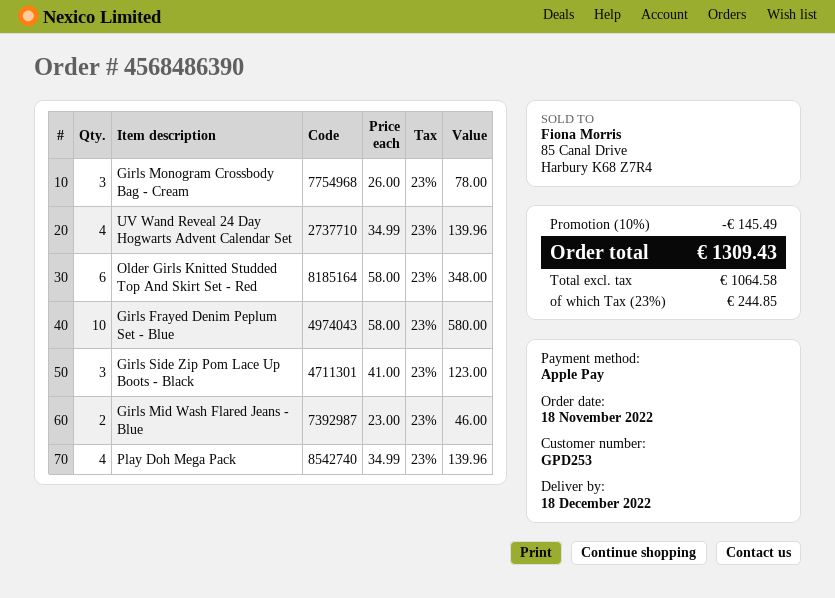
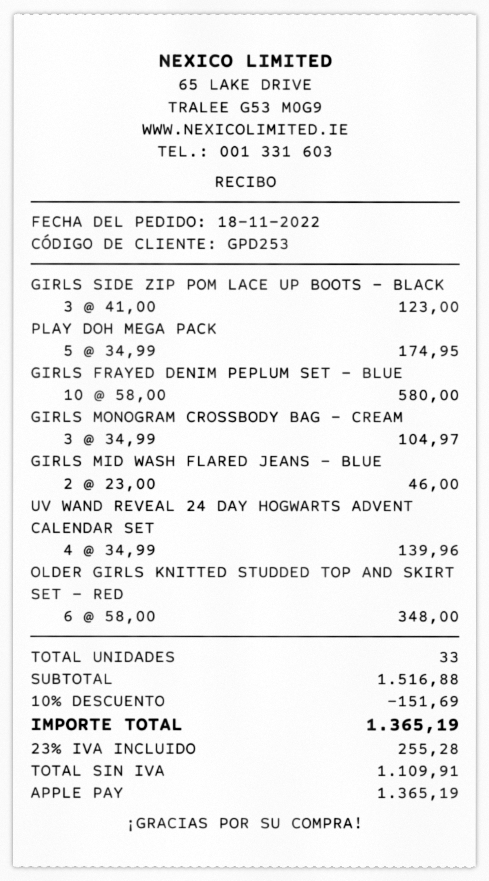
Girls Monogram Crossbody Bag - Cream: 3 x 26.00 = 78.00 -> 3 x 34.99 = 104.97
Play Doh Mega Pack: 4 x 34.99 = 139.96 -> 5 x 34.99 = 174.95
discount: 10% = 145.49 -> 10% = 151.69
net: 1064.58 -> 1109.91
tax: 23% = 244.85 -> 23% = 255.28
total: 1309.43 -> 1365.19

